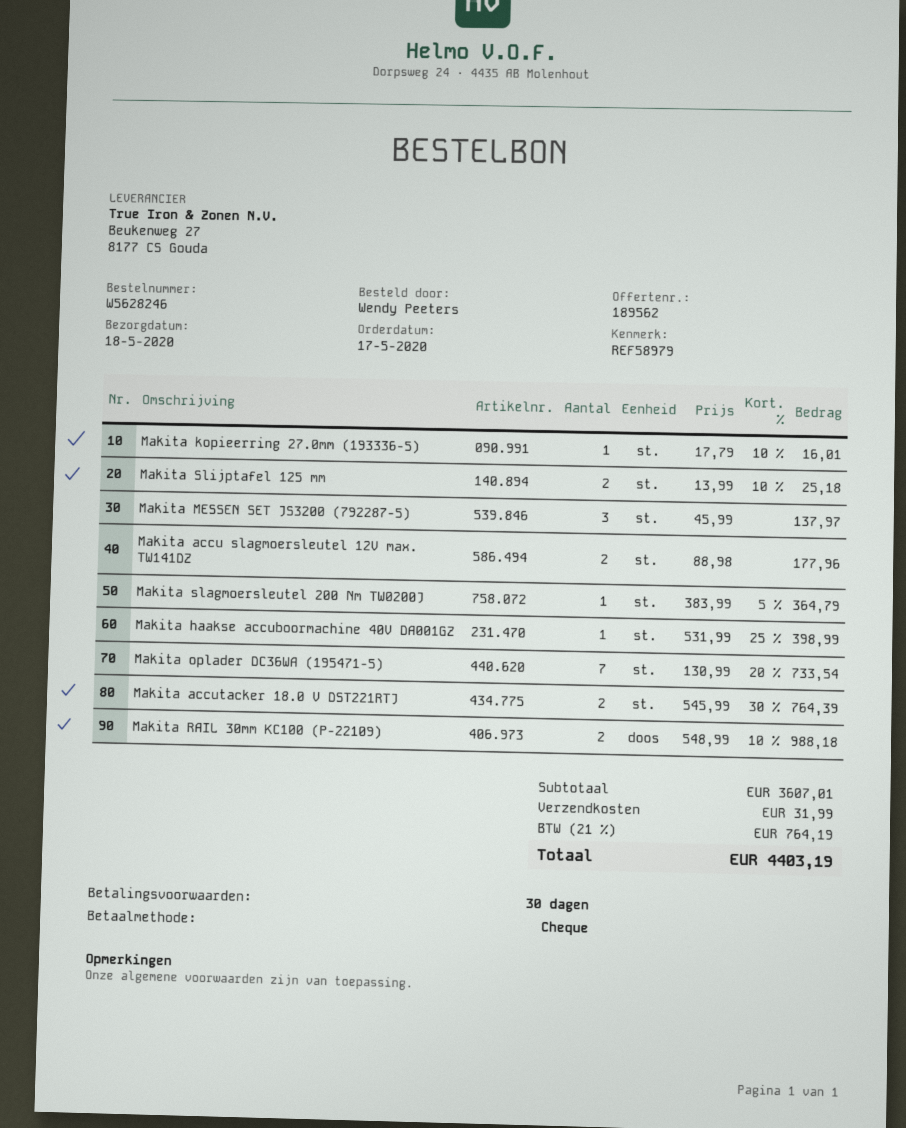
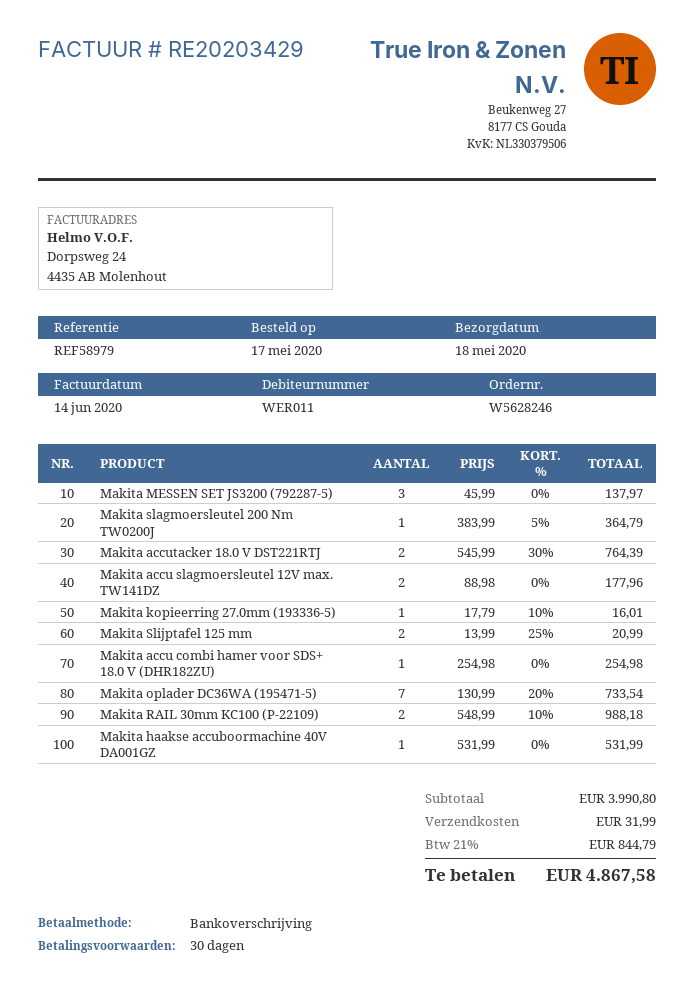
payment method: cheque -> bank transfer
Makita Slijptafel 125 mm: 2 x 13.99 - 10% = 25.18 -> 2 x 13.99 - 25% = 20.99
Makita haakse accuboormachine 40V DA001GZ: 1 x 531.99 - 25% = 398.99 -> 1 x 531.99 = 531.99
Makita accu combi hamer voor SDS+ 18.0 V (DHR182ZU): none -> 1 x 254.98 = 254.98
subtotal: 3607.01 -> 3990.80
tax: 21% = 764.19 -> 21% = 844.79
total: 4403.19 -> 4867.58

